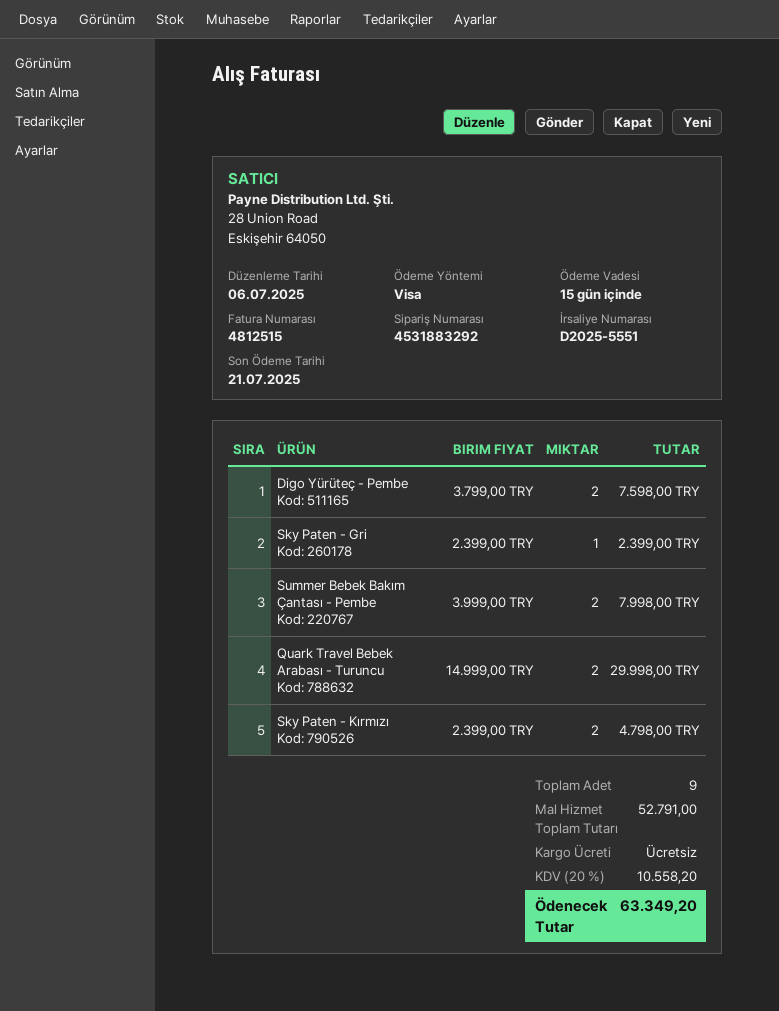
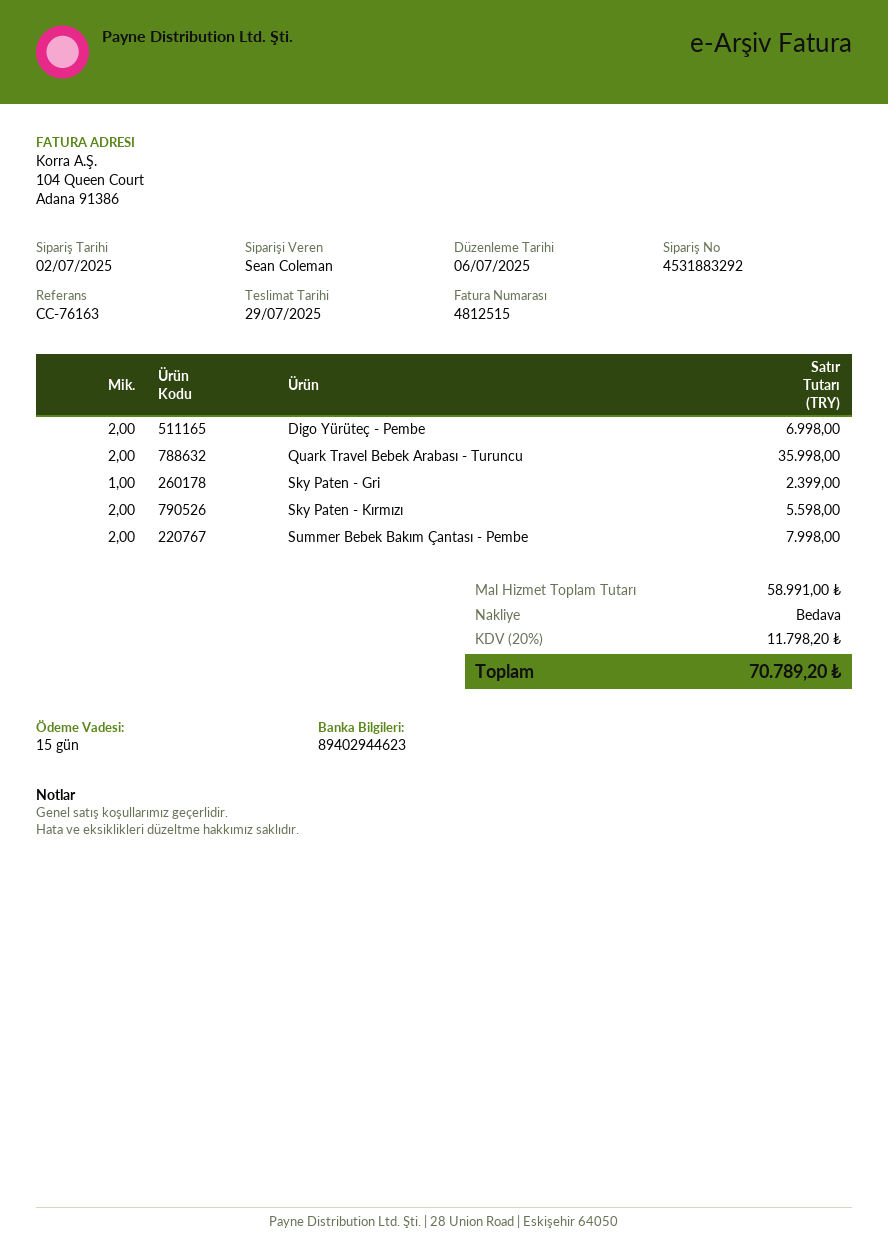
Digo Yürüteç - Pembe: 2 for 7598.00 -> 2 for 6998.00
Quark Travel Bebek Arabası - Turuncu: 2 for 29998.00 -> 2 for 35998.00
Sky Paten - Kırmızı: 2 for 4798.00 -> 2 for 5598.00
subtotal: 52791.00 -> 58991.00
tax: 20% = 10558.20 -> 20% = 11798.20
total: 63349.20 -> 70789.20

